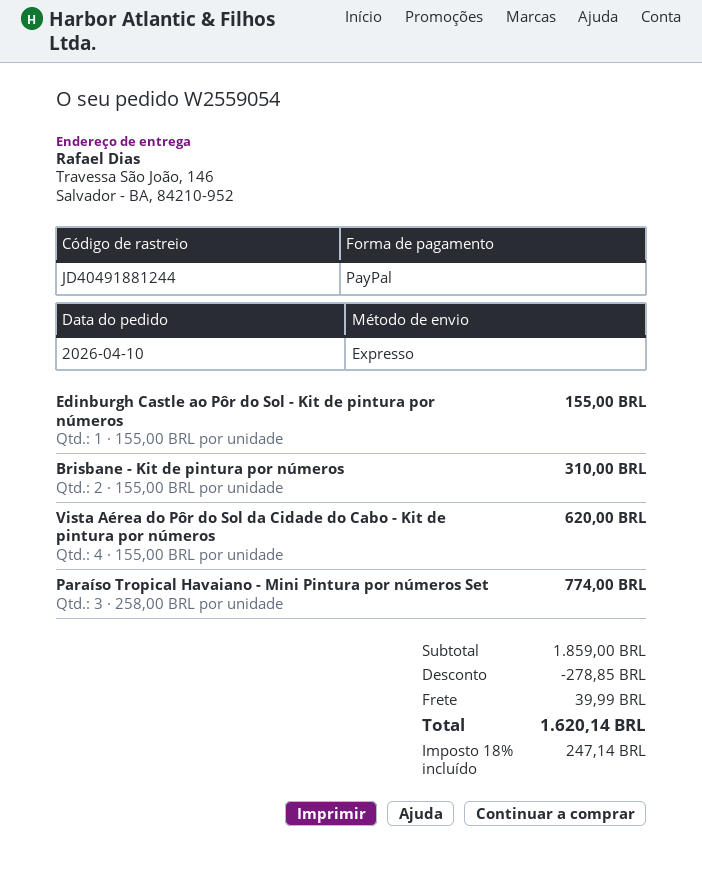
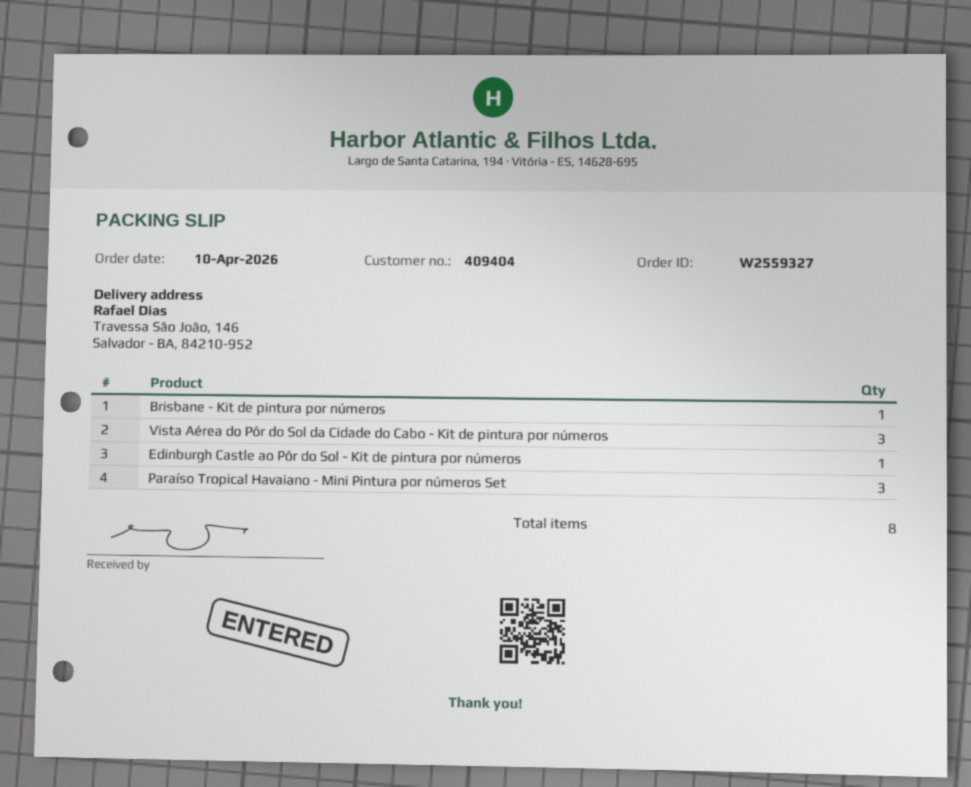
order number: W2559054 -> W2559327
Brisbane - Kit de pintura por números: 2 -> 1
Vista Aérea do Pôr do Sol da Cidade do Cabo - Kit de pintura por números: 4 -> 3

